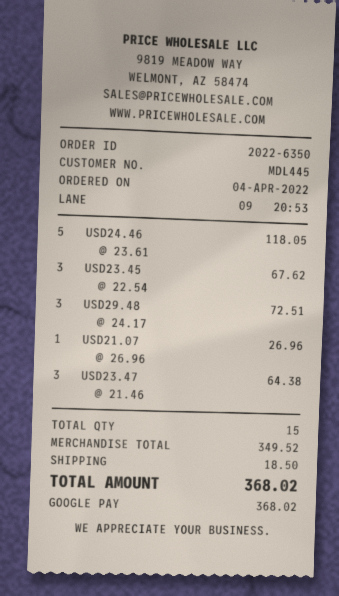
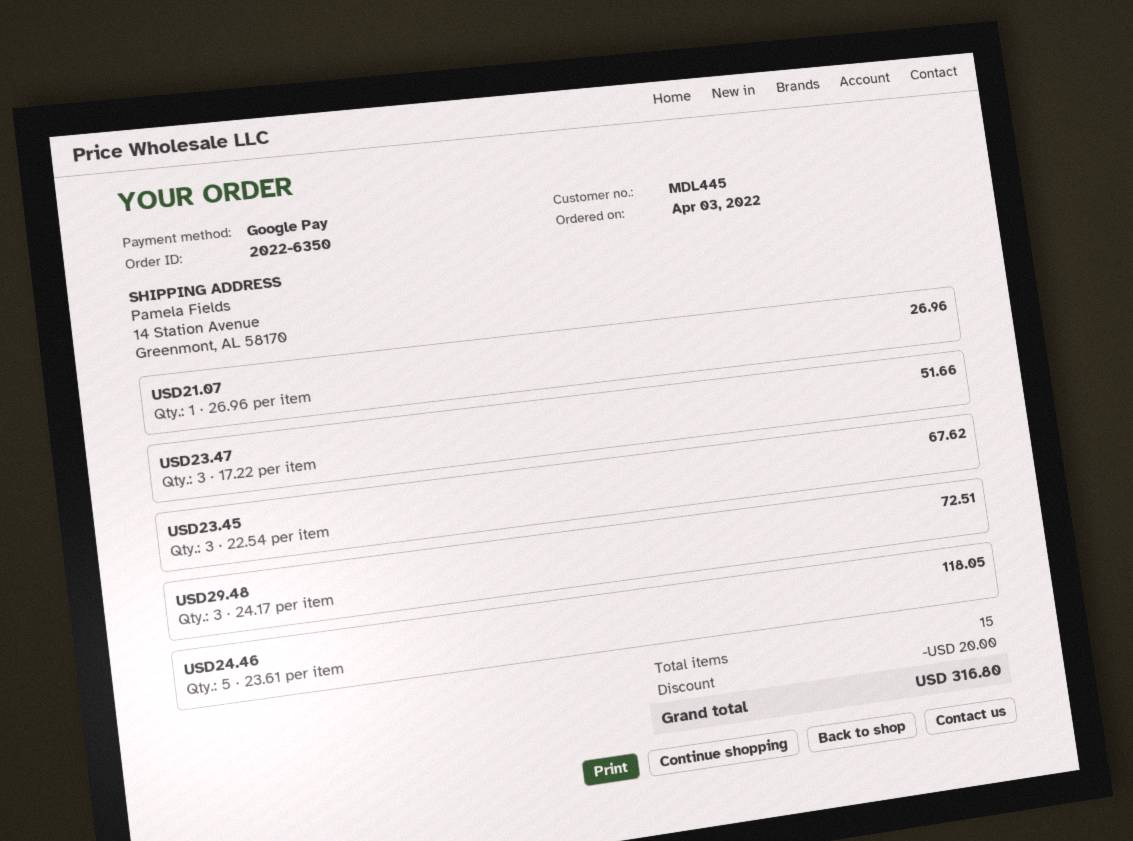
order date: 2022-04-04 -> 2022-04-03
USD23.47: 3 x 21.46 = 64.38 -> 3 x 17.22 = 51.66
discount: none -> 20.00
shipping: 18.50 -> none
total: 368.02 -> 316.80

